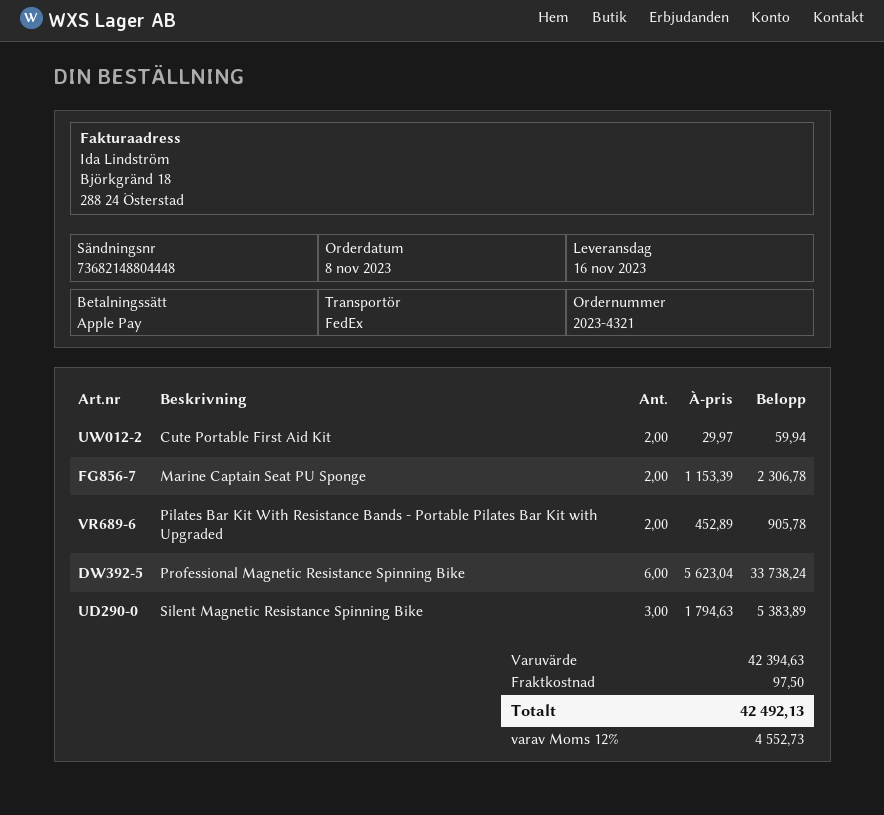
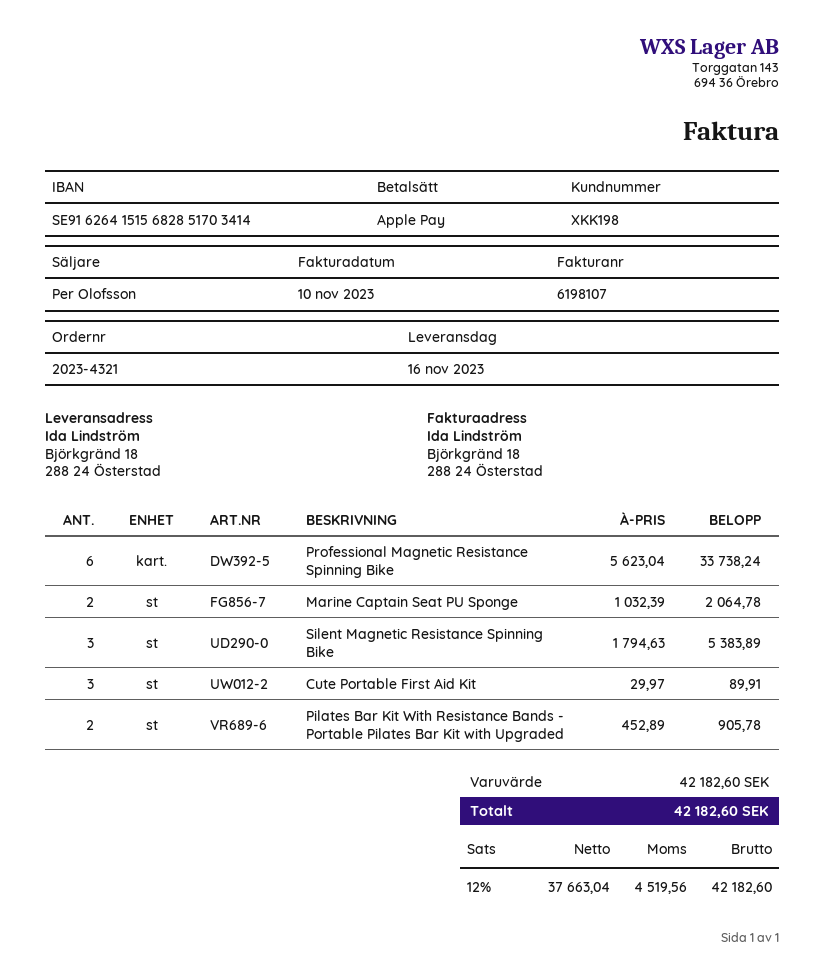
Cute Portable First Aid Kit: 2 x 29.97 = 59.94 -> 3 x 29.97 = 89.91
Marine Captain Seat PU Sponge: 2 x 1153.39 = 2306.78 -> 2 x 1032.39 = 2064.78
subtotal: 42394.63 -> 42182.60
shipping: 97.50 -> none
tax: 12% = 4552.73 -> 12% = 4519.56
total: 42492.13 -> 42182.60

